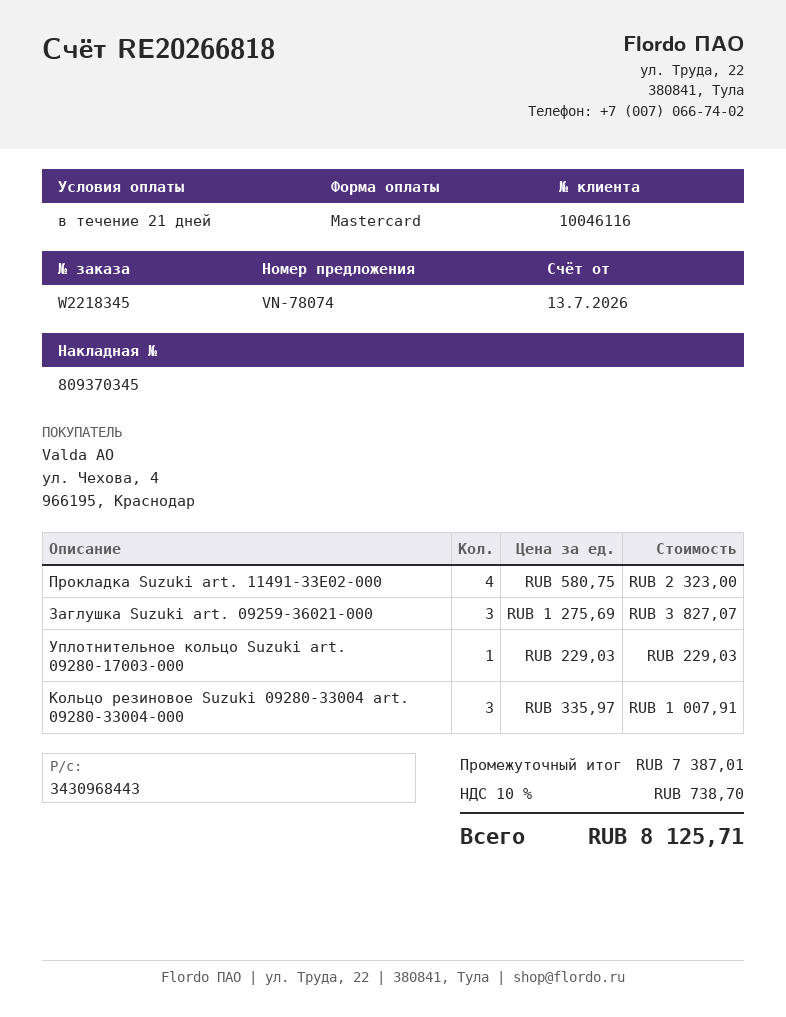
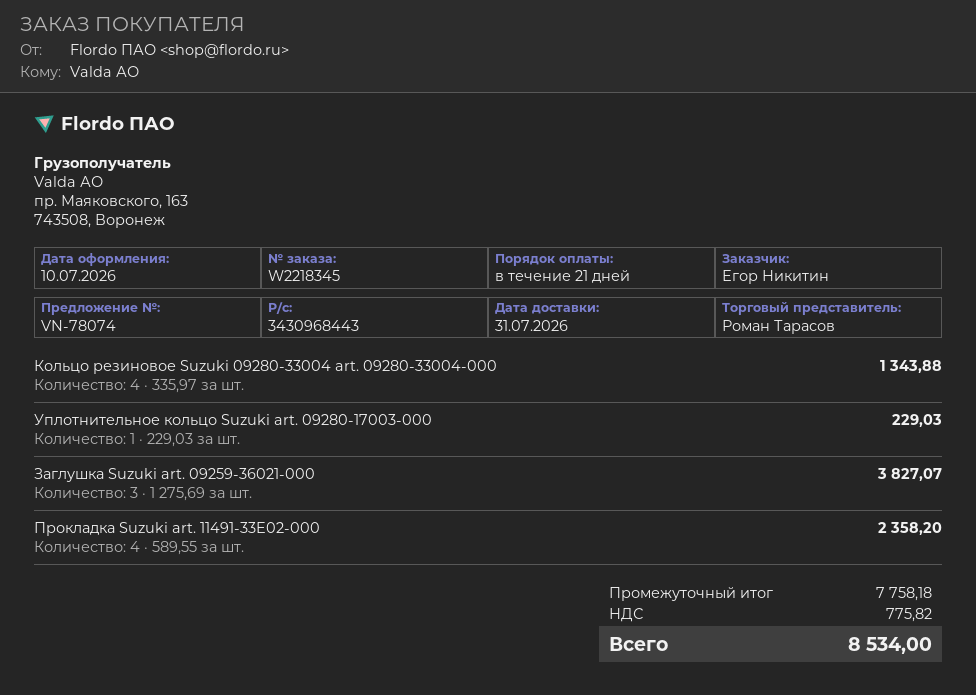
Прокладка Suzuki art. 11491-33E02-000: 4 x 580.75 = 2323.00 -> 4 x 589.55 = 2358.20
Кольцо резиновое Suzuki 09280-33004 art. 09280-33004-000: 3 x 335.97 = 1007.91 -> 4 x 335.97 = 1343.88
subtotal: 7387.01 -> 7758.18
tax: 738.70 -> 775.82
total: 8125.71 -> 8534.00

